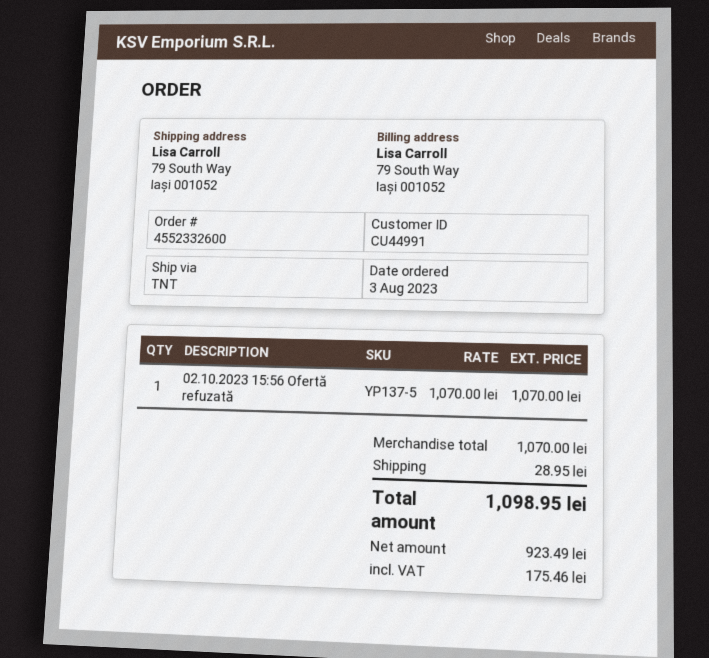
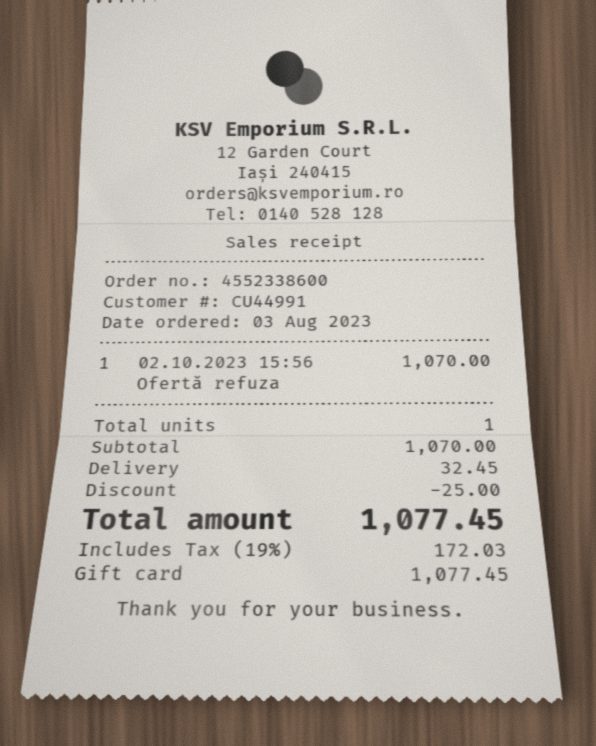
order number: 4552332600 -> 4552338600
discount: none -> 25.00
shipping: 28.95 -> 32.45
tax: 175.46 -> 172.03
total: 1098.95 -> 1077.45

